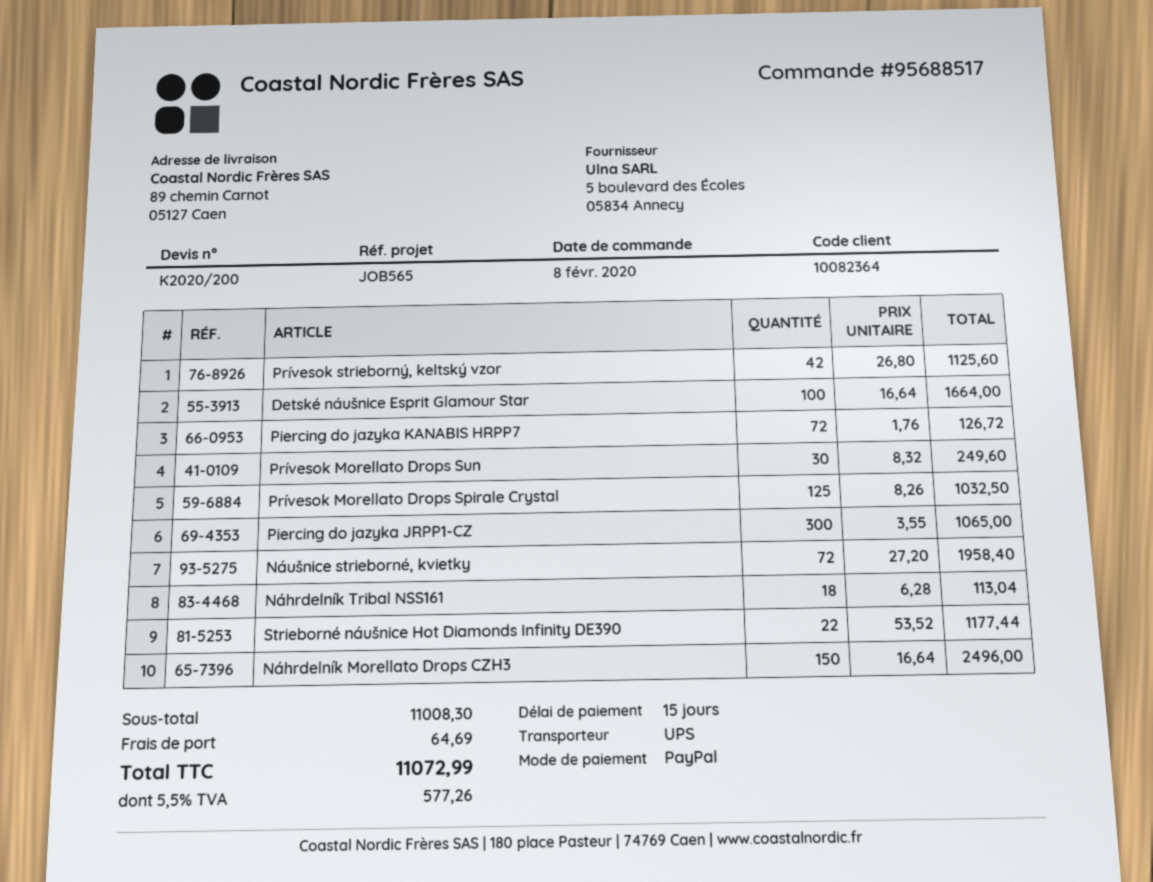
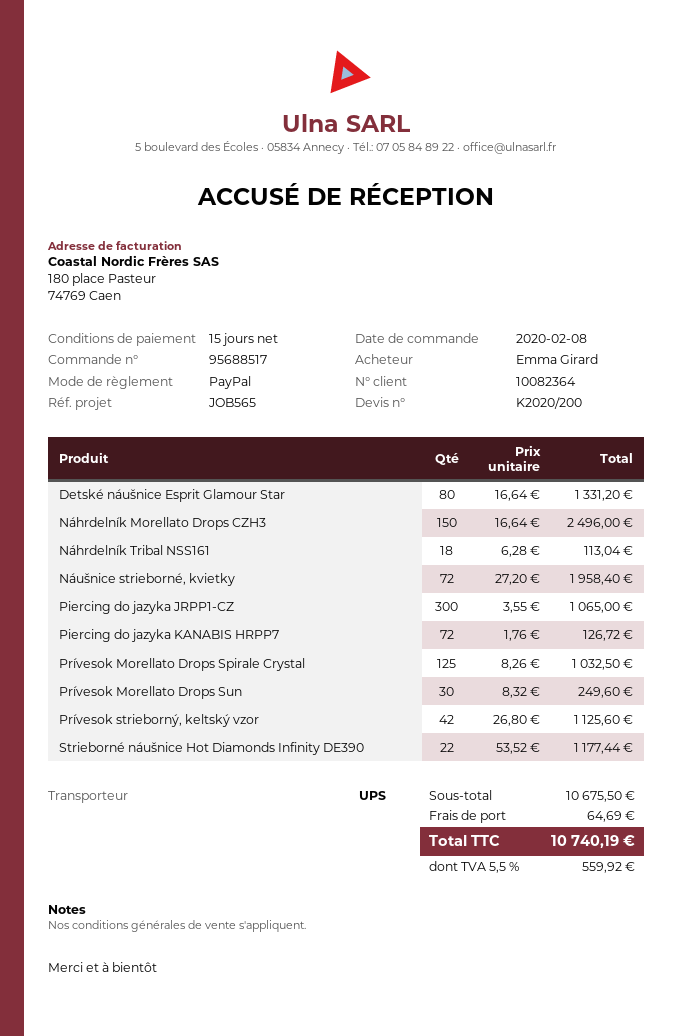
Detské náušnice Esprit Glamour Star: 100 x 16.64 = 1664.00 -> 80 x 16.64 = 1331.20
subtotal: 11008.30 -> 10675.50
tax: 5.5% = 577.26 -> 5.5% = 559.92
total: 11072.99 -> 10740.19

